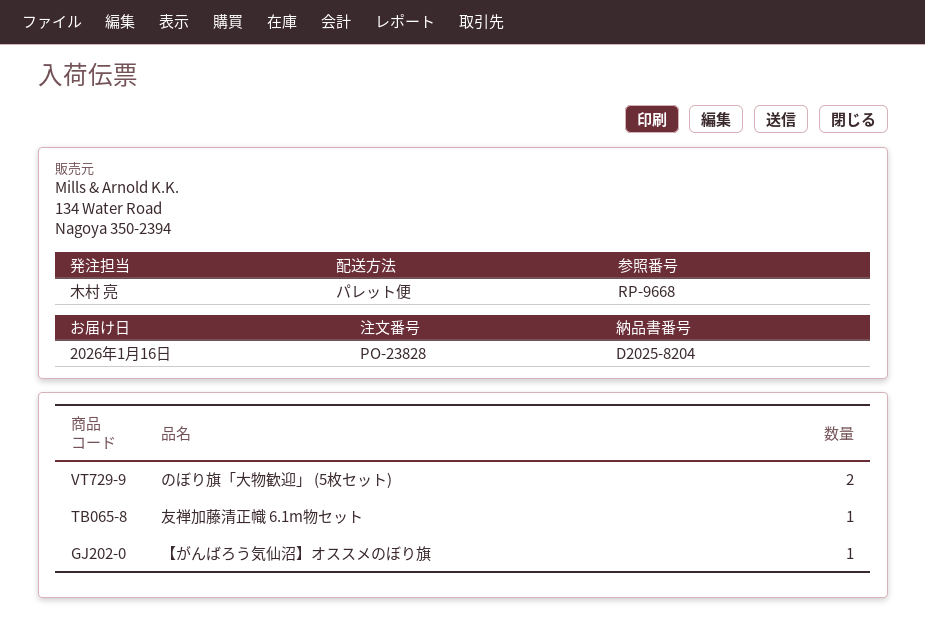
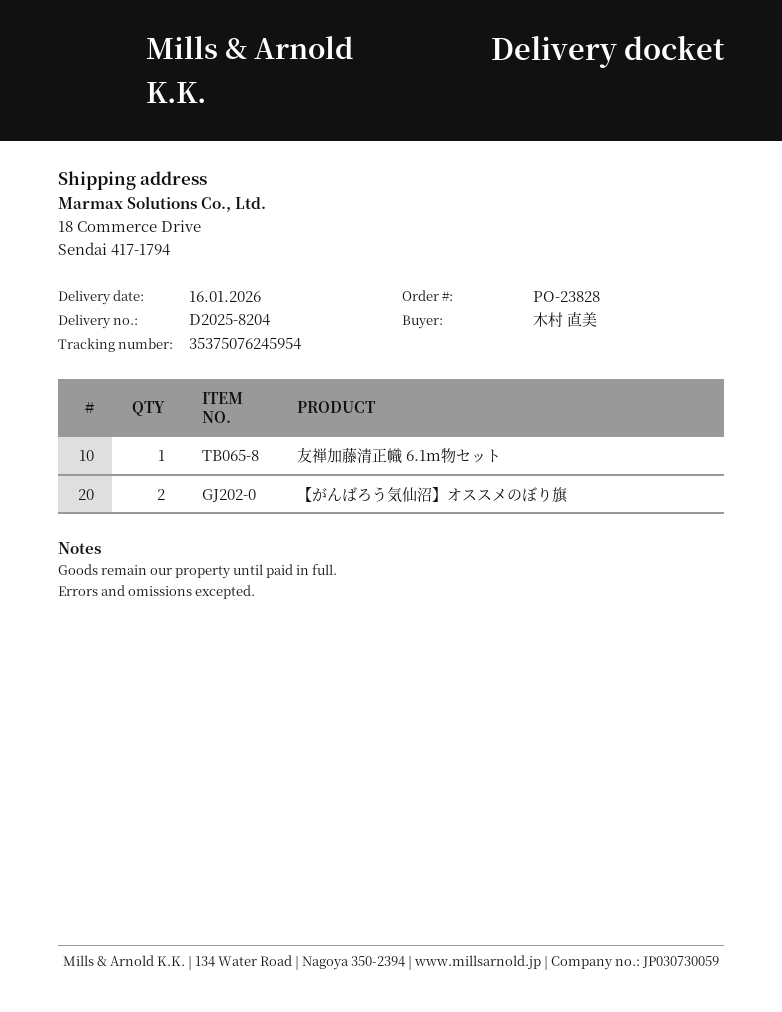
ordered by: 木村 亮 -> 木村 直美
のぼり旗「大物歓迎」 (5枚セット): 2 -> none
【がんばろう気仙沼】オススメのぼり旗: 1 -> 2

